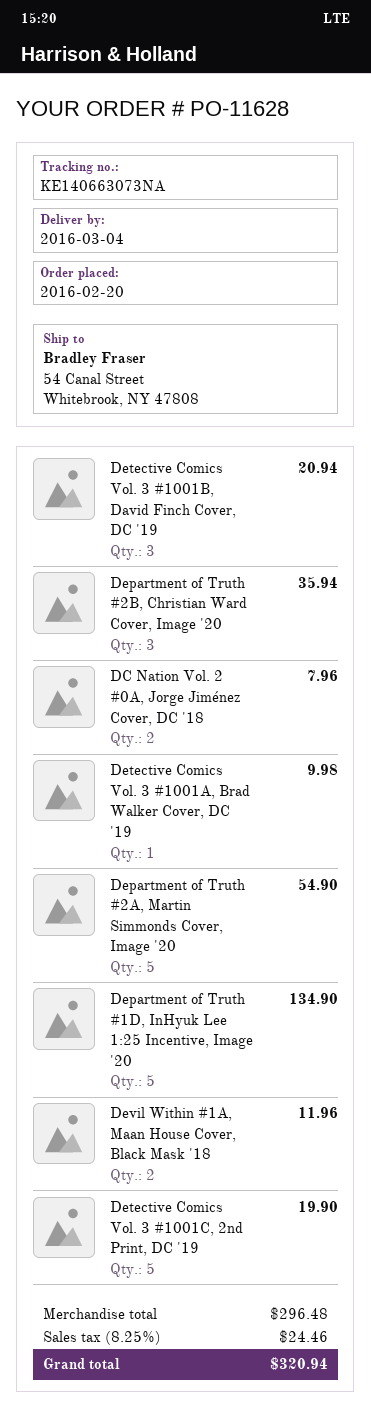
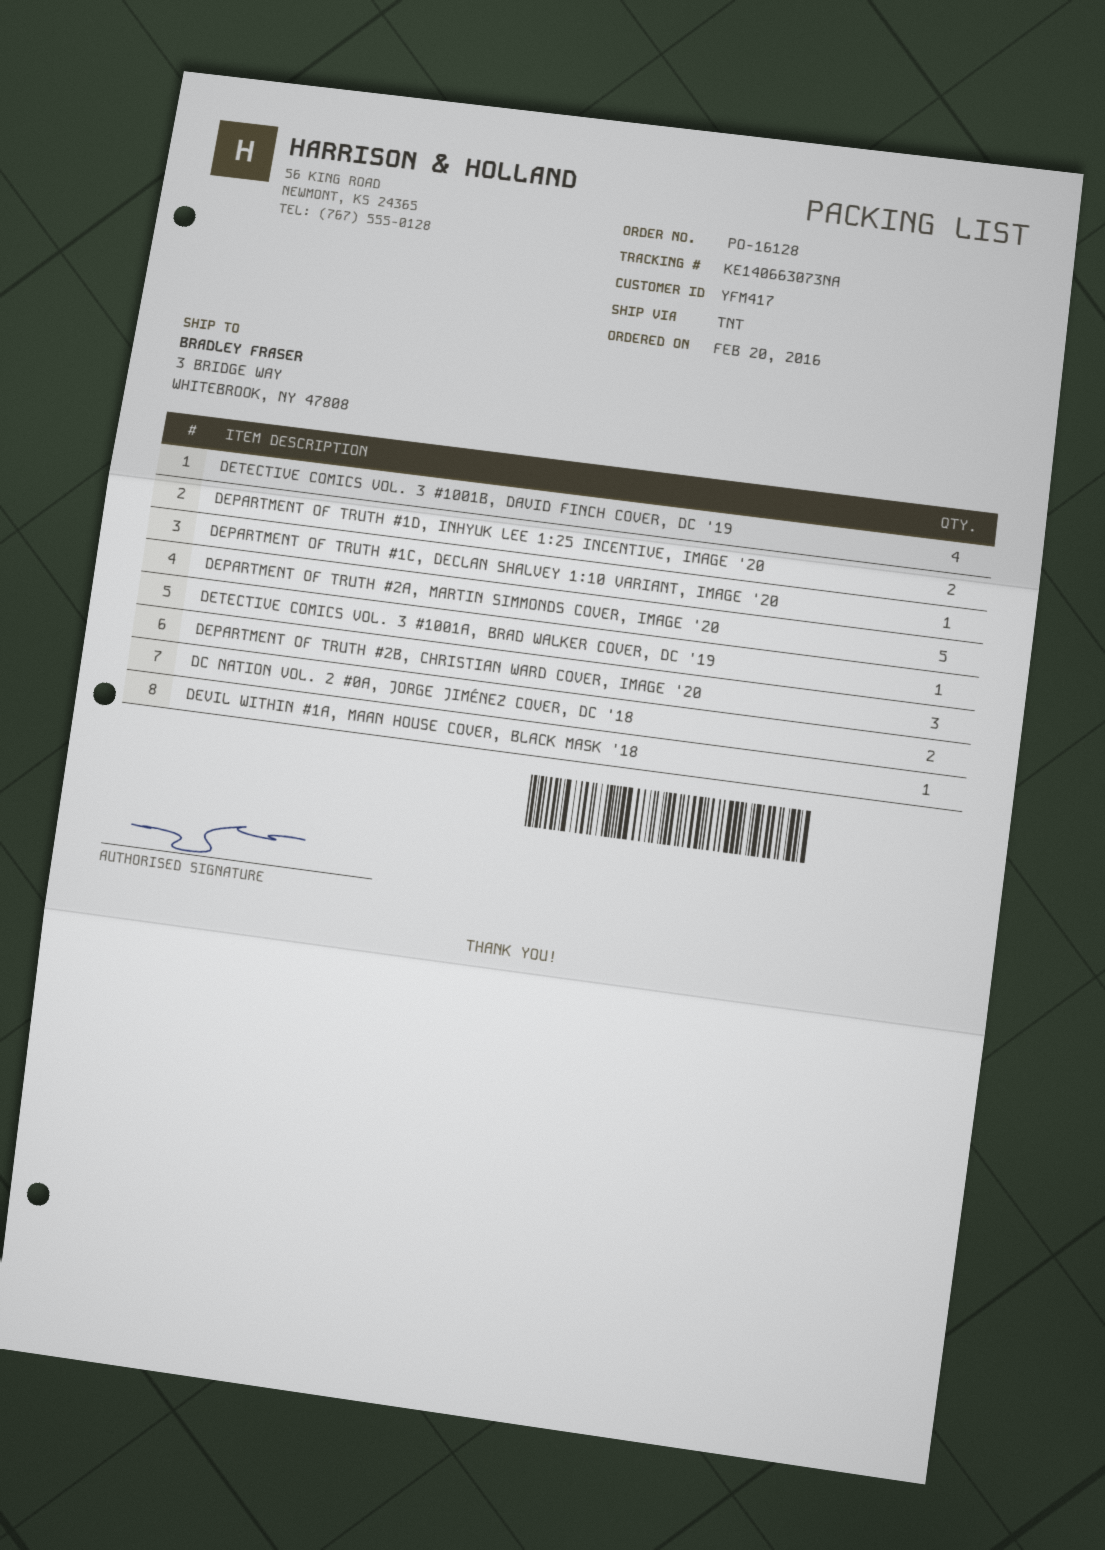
order number: PO-11628 -> PO-16128
ship to: 54 Canal Street, Whitebrook, NY 47808 -> 3 BRIDGE WAY, WHITEBROOK, NY 47808
Detective Comics Vol. 3 #1001B, David Finch Cover, DC '19: 3 -> 4
Department of Truth #1D, InHyuk Lee 1:25 Incentive, Image '20: 5 -> 2
Devil Within #1A, Maan House Cover, Black Mask '18: 2 -> 1
Detective Comics Vol. 3 #1001C, 2nd Print, DC '19: 5 -> none
DEPARTMENT OF TRUTH #1C, DECLAN SHALVEY 1:10 VARIANT, IMAGE '20: none -> 1

